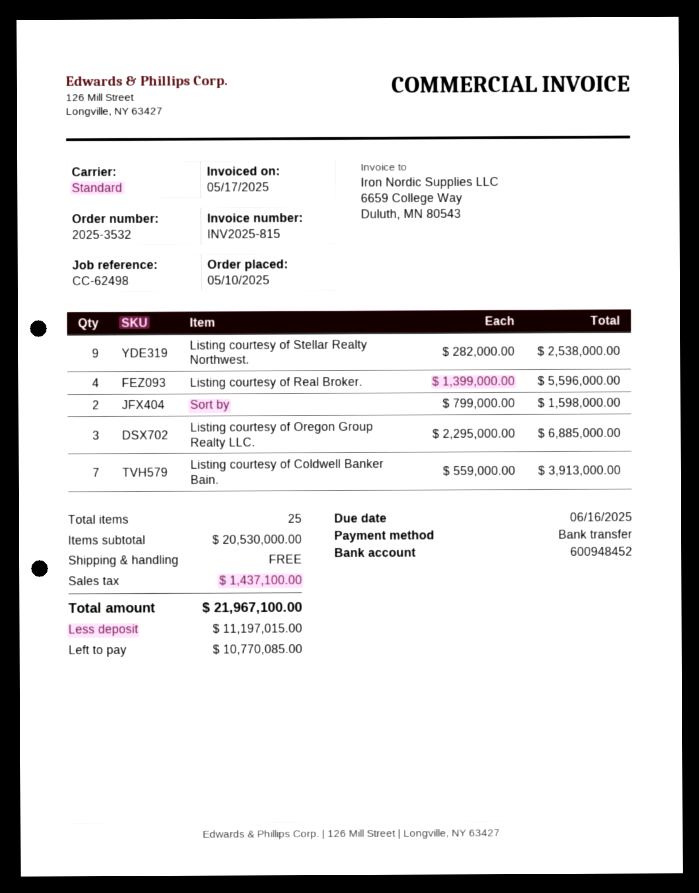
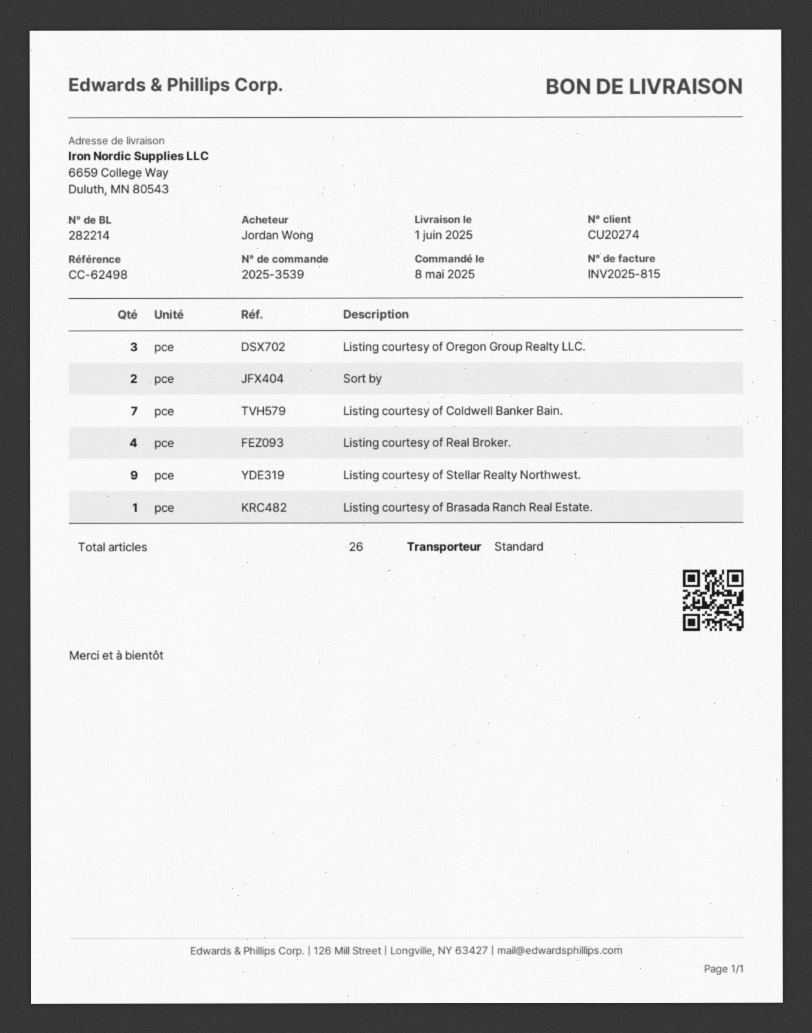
order number: 2025-3532 -> 2025-3539
order date: 2025-05-10 -> 2025-05-08
Listing courtesy of Brasada Ranch Real Estate.: none -> 1
total quantity: 25 -> 26

